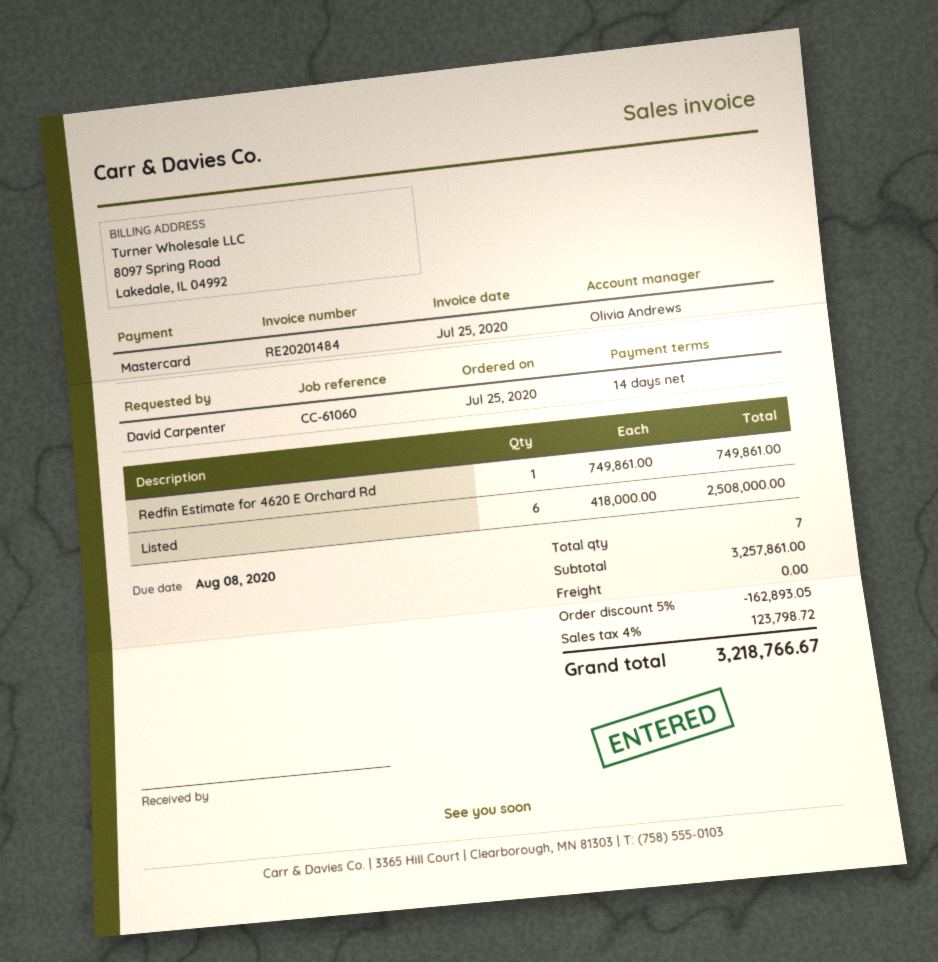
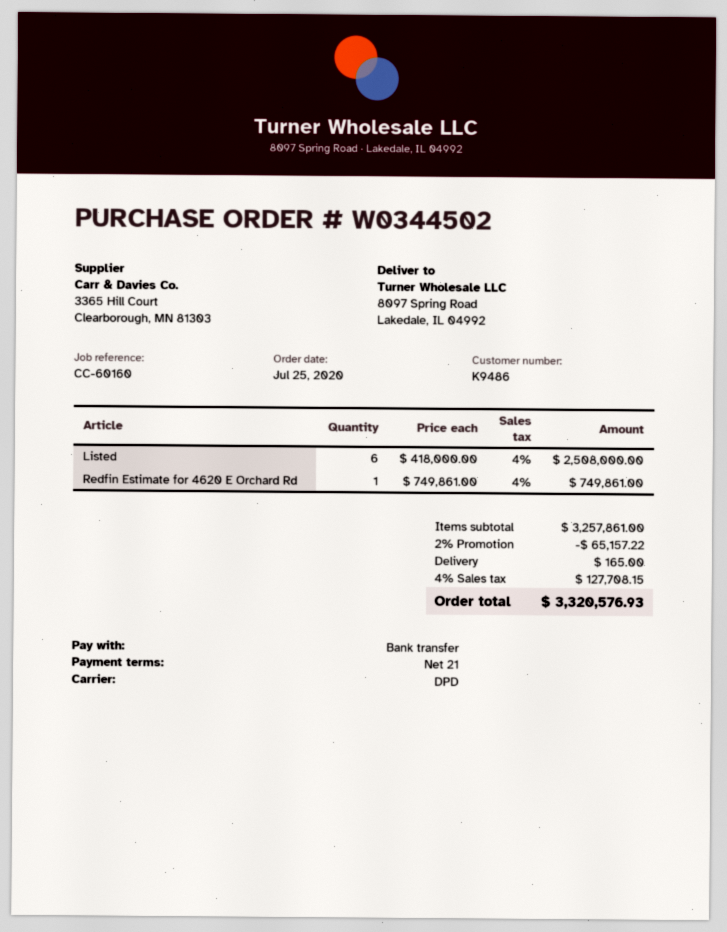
payment terms: 14 days -> 21 days
reference: CC-61060 -> CC-60160
payment method: Mastercard -> bank transfer
discount: 5% = 162893.05 -> 2% = 65157.22
shipping: 0.00 -> 165.00
tax: 4% = 123798.72 -> 4% = 127708.15
total: 3218766.67 -> 3320576.93

